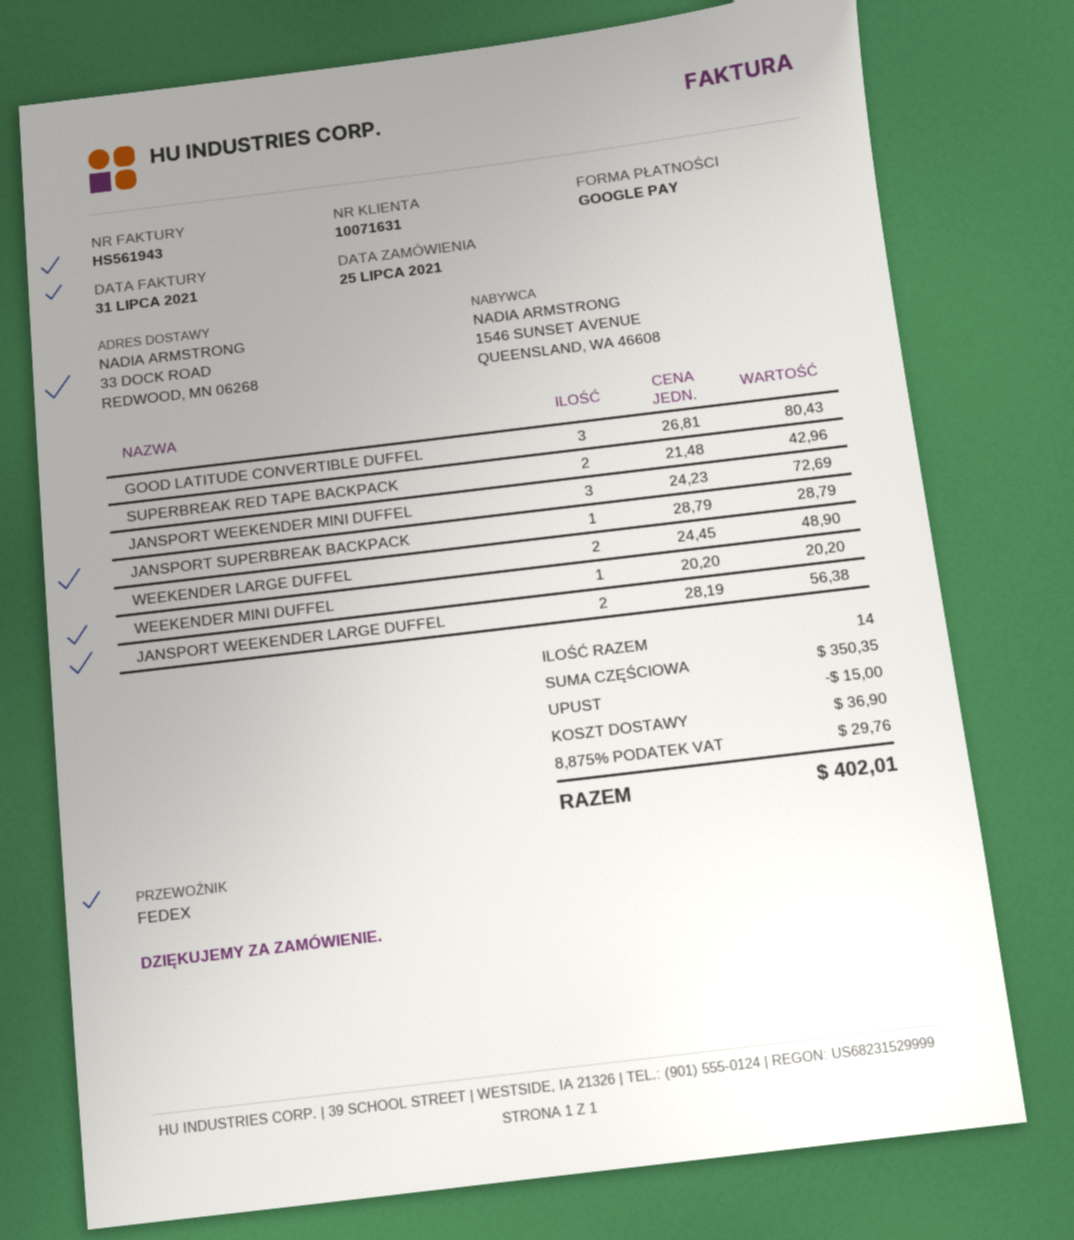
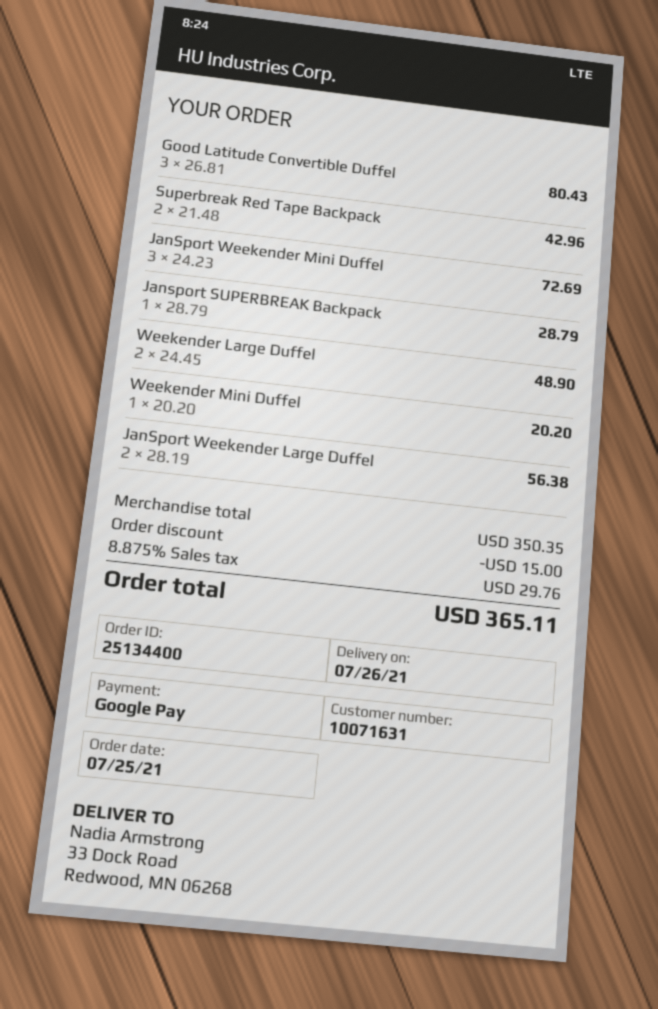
shipping: 36.90 -> none
total: 402.01 -> 365.11

